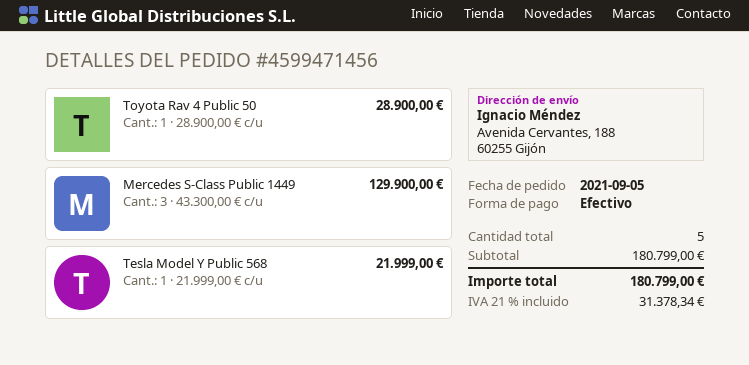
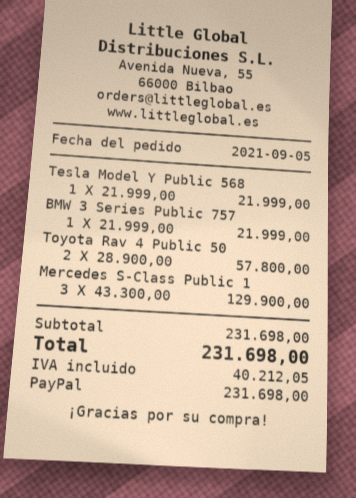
payment method: cash -> PayPal
Toyota Rav 4 Public 50: 1 x 28900.00 = 28900.00 -> 2 x 28900.00 = 57800.00
BMW 3 Series Public 757: none -> 1 x 21999.00 = 21999.00
subtotal: 180799.00 -> 231698.00
tax: 31378.34 -> 40212.05
total: 180799.00 -> 231698.00

